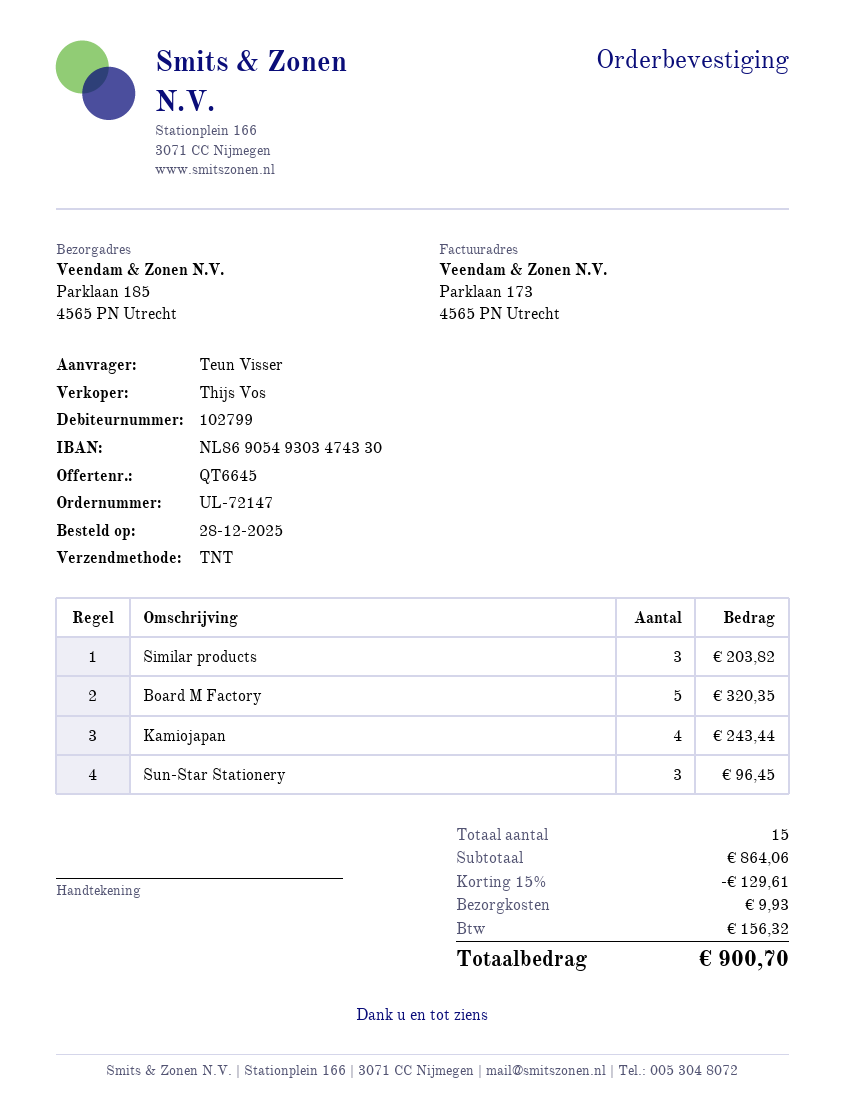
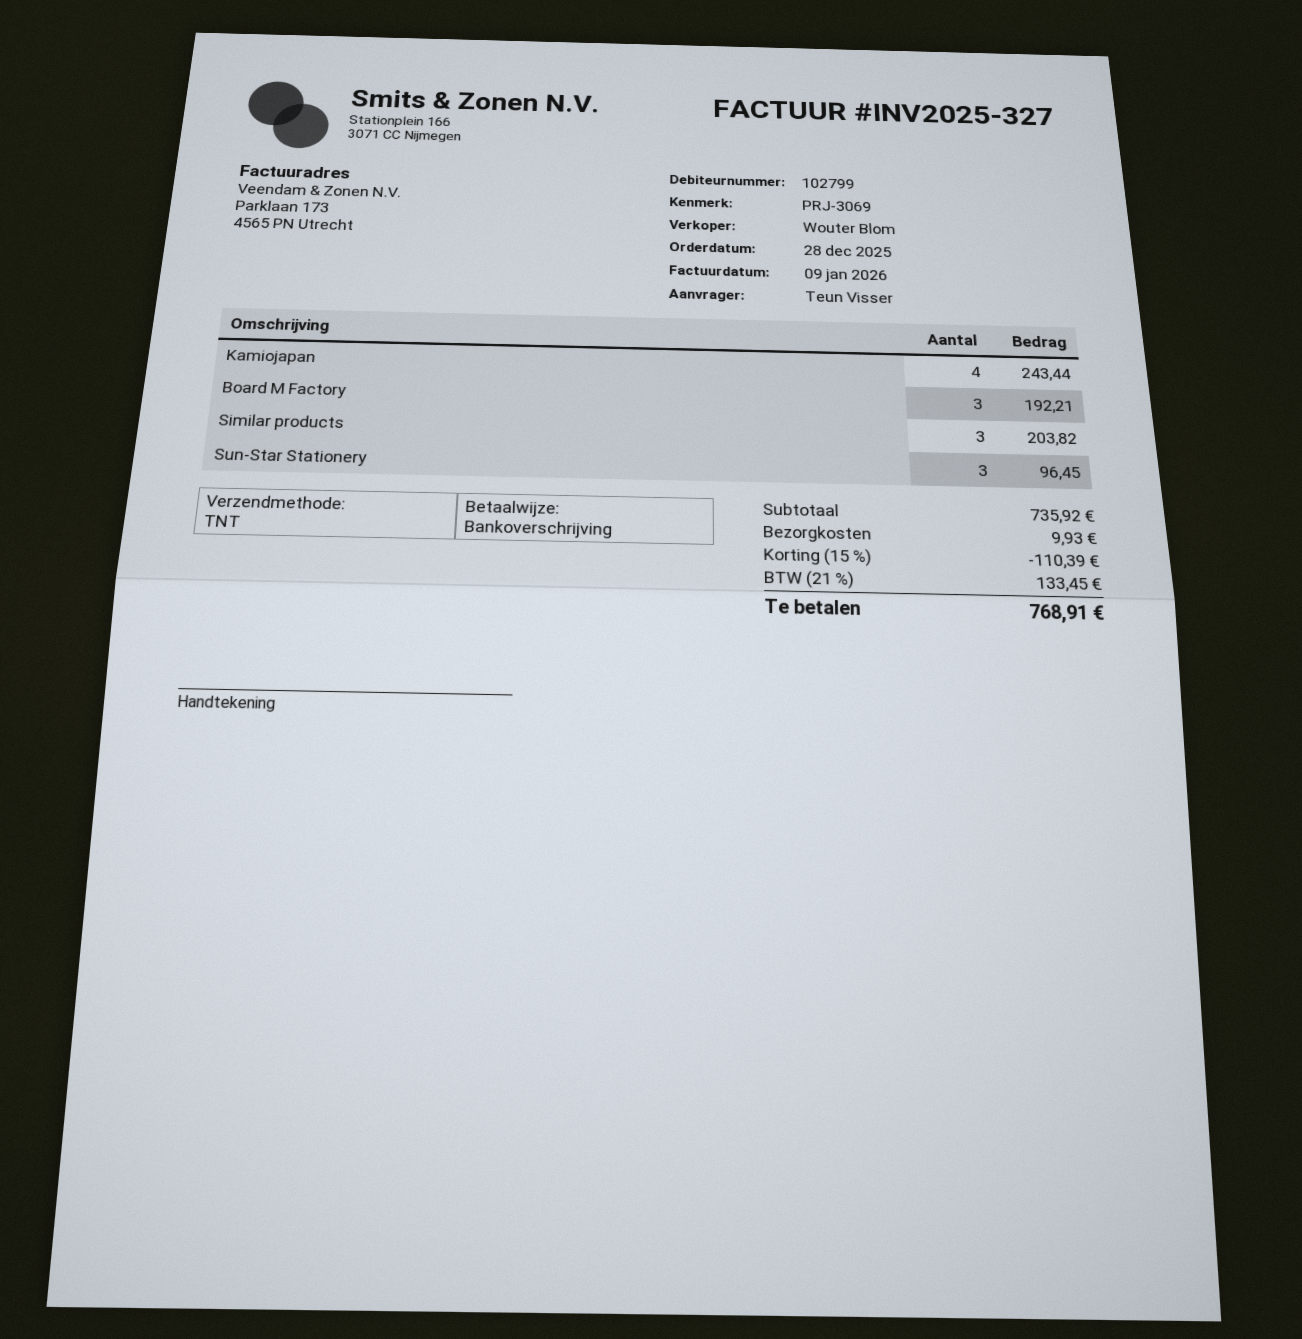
sales rep: Thijs Vos -> Wouter Blom
Board M Factory: 5 for 320.35 -> 3 for 192.21
subtotal: 864.06 -> 735.92
discount: 15% = 129.61 -> 15% = 110.39
tax: 156.32 -> 133.45
total: 900.70 -> 768.91

